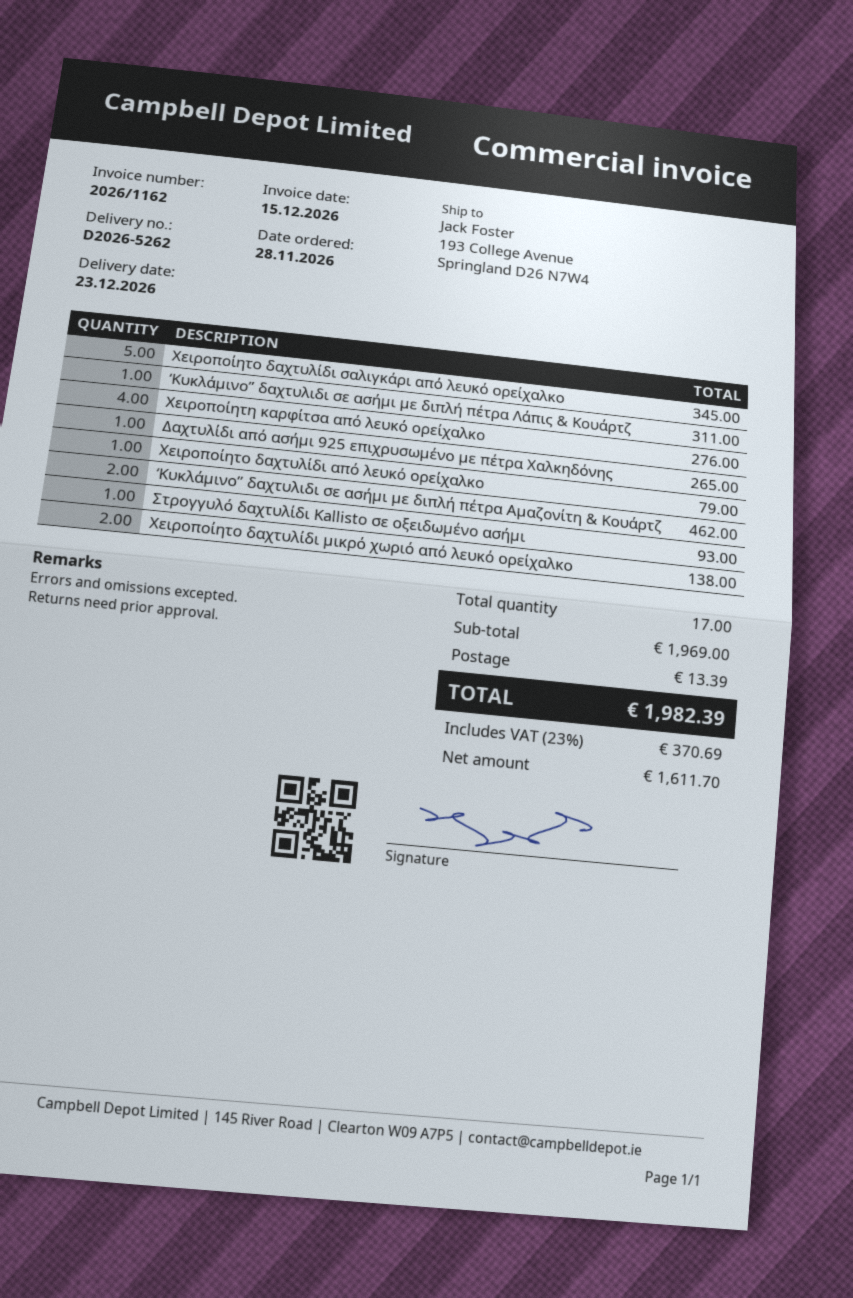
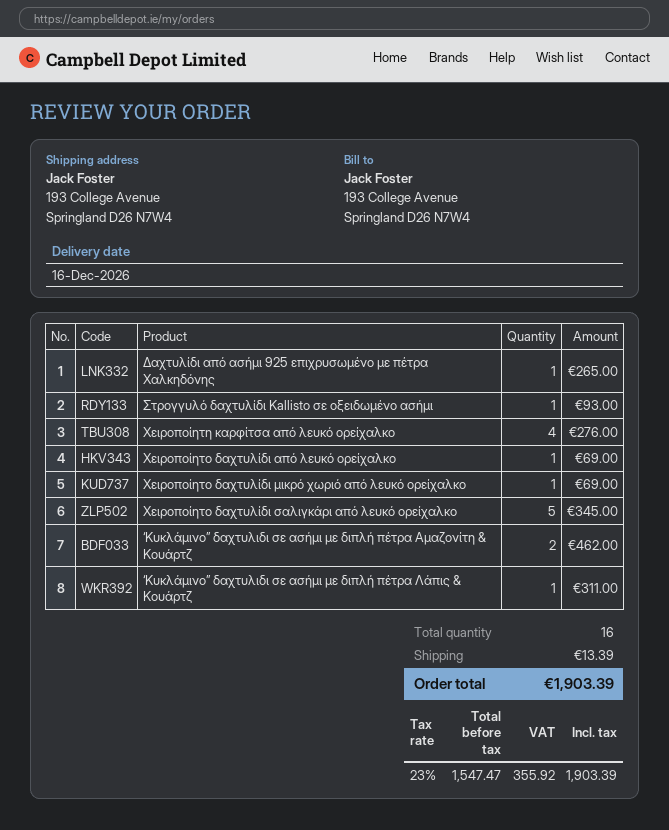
delivery date: 2026-12-23 -> 2026-12-16
Χειροποίητο δαχτυλίδι από λευκό ορείχαλκο: 1 for 79.00 -> 1 for 69.00
Χειροποίητο δαχτυλίδι μικρό χωριό από λευκό ορείχαλκο: 2 for 138.00 -> 1 for 69.00
total quantity: 17 -> 16
net: 1611.70 -> 1547.47
tax: 23% = 370.69 -> 23% = 355.92
total: 1982.39 -> 1903.39

